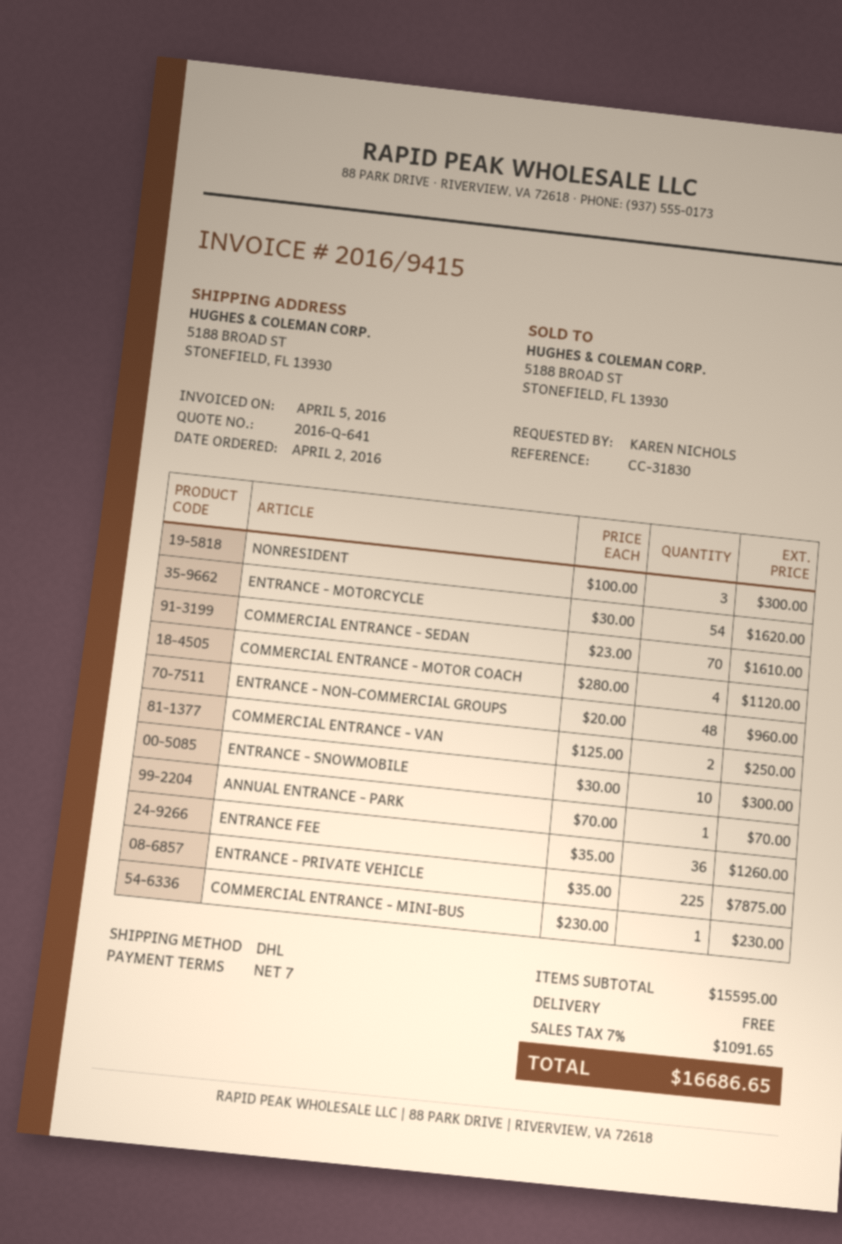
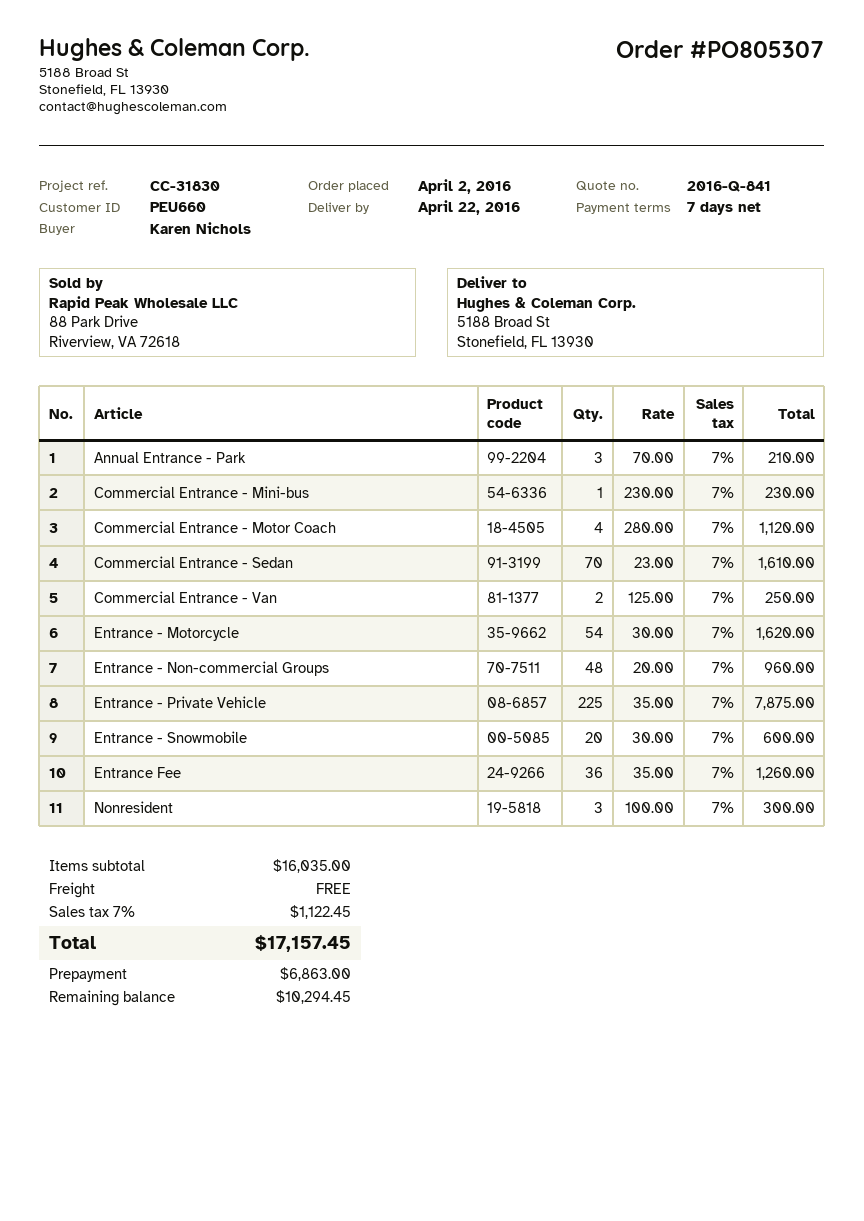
quote number: 2016-Q-641 -> 2016-Q-841
ENTRANCE - SNOWMOBILE: 10 x 30.00 = 300.00 -> 20 x 30.00 = 600.00
ANNUAL ENTRANCE - PARK: 1 x 70.00 = 70.00 -> 3 x 70.00 = 210.00
subtotal: 15595.00 -> 16035.00
tax: 7% = 1091.65 -> 7% = 1122.45
total: 16686.65 -> 17157.45

